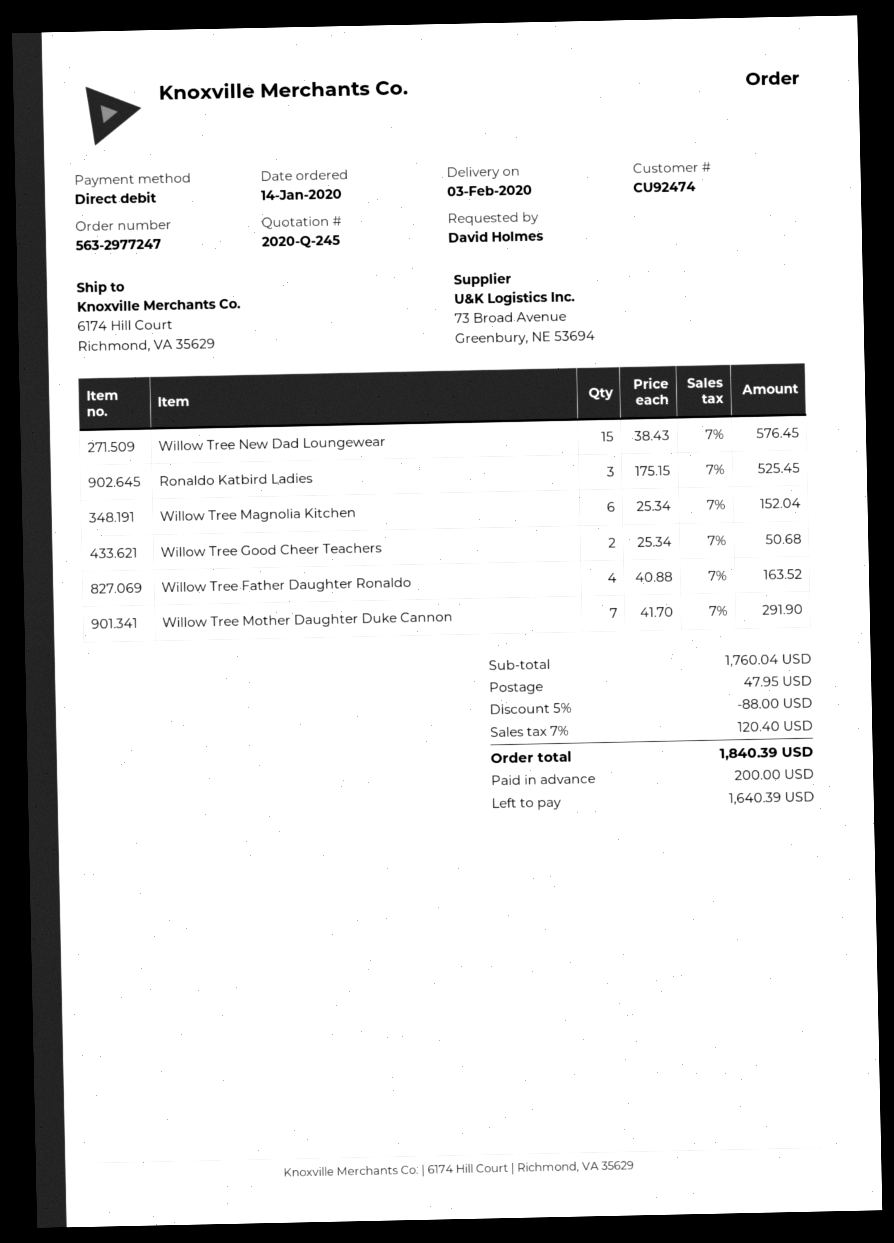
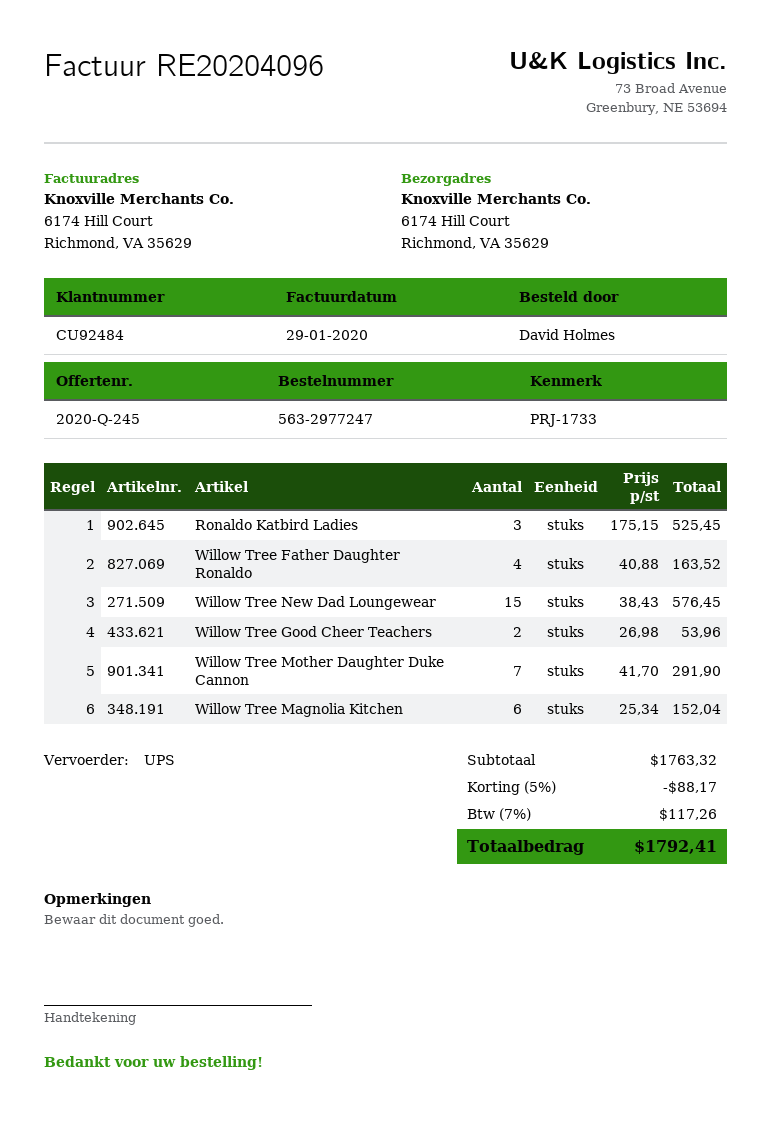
customer number: CU92474 -> CU92484
Willow Tree Good Cheer Teachers: 2 x 25.34 = 50.68 -> 2 x 26.98 = 53.96
subtotal: 1760.04 -> 1763.32
discount: 5% = 88.00 -> 5% = 88.17
shipping: 47.95 -> none
tax: 7% = 120.40 -> 7% = 117.26
total: 1840.39 -> 1792.41

